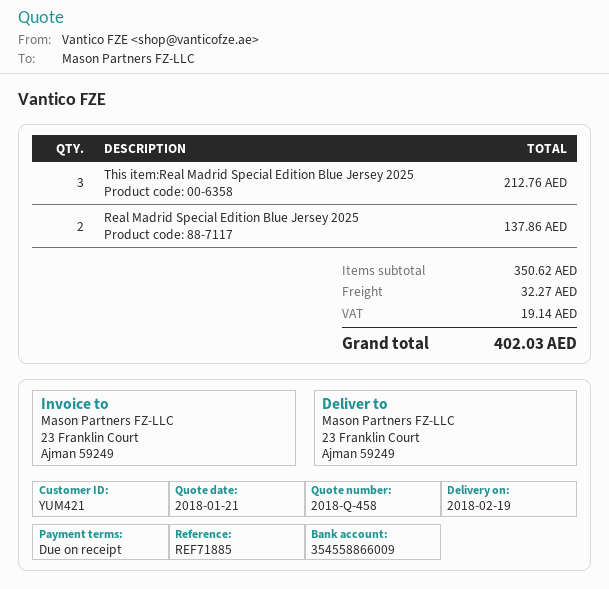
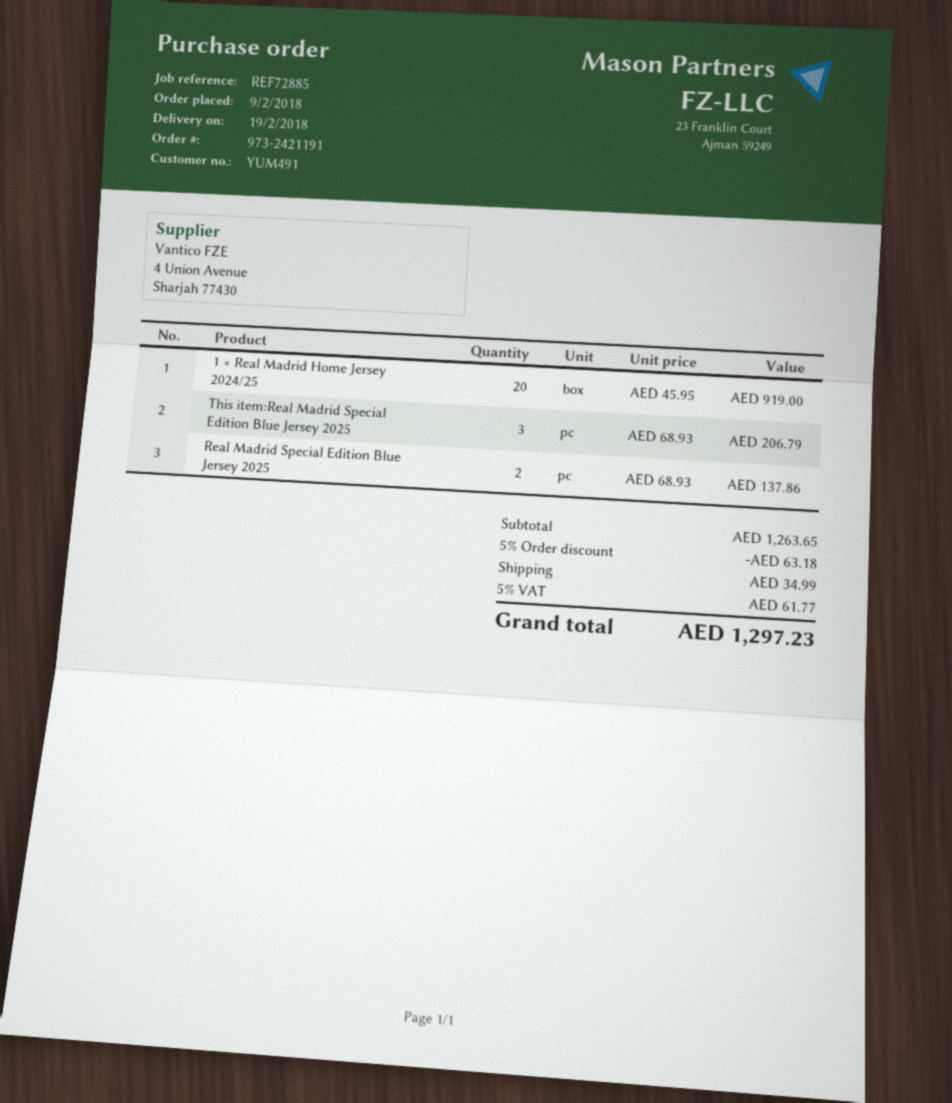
customer number: YUM421 -> YUM491
reference: REF71885 -> REF72885
This item:Real Madrid Special Edition Blue Jersey 2025: 3 for 212.76 -> 3 for 206.79
1 × Real Madrid Home Jersey 2024/25: none -> 20 for 919.00
subtotal: 350.62 -> 1263.65
discount: none -> 5% = 63.18
shipping: 32.27 -> 34.99
tax: 19.14 -> 61.77
total: 402.03 -> 1297.23

